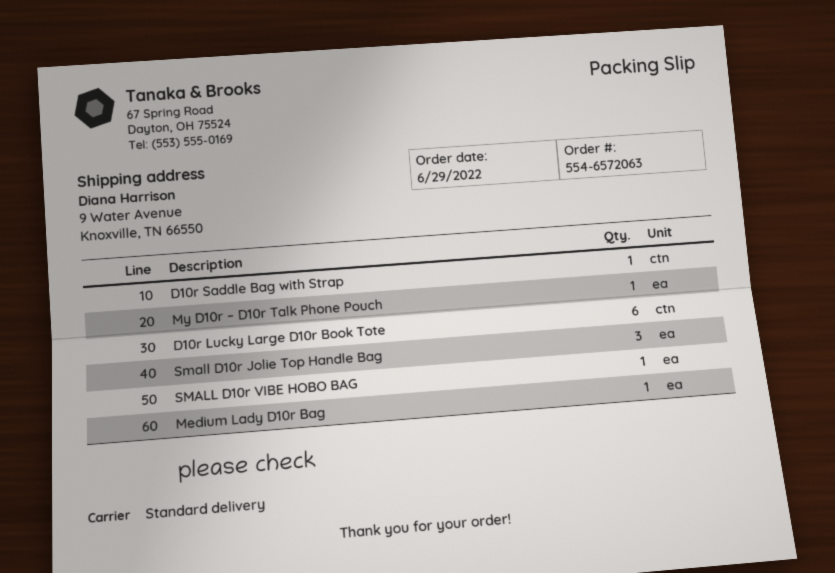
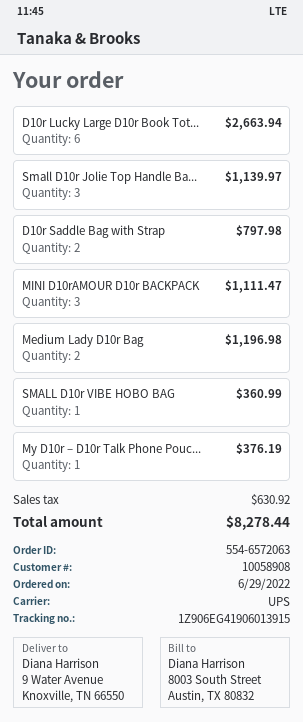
shipping method: standard -> UPS
D10r Saddle Bag with Strap: 1 -> 2
Medium Lady D10r Bag: 1 -> 2
MINI D10rAMOUR D10r BACKPACK: none -> 3

